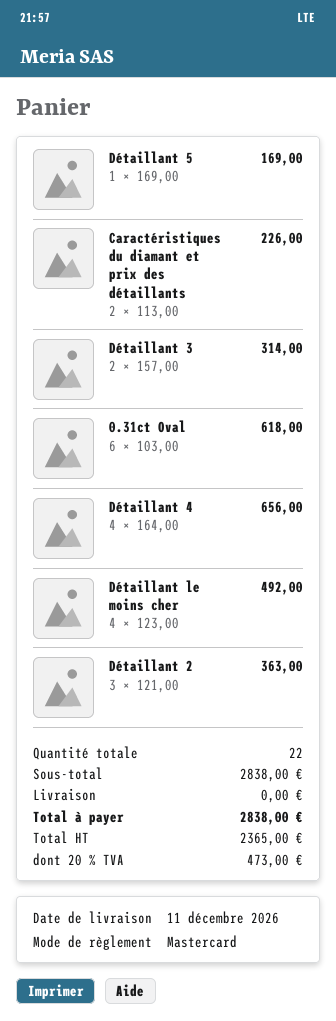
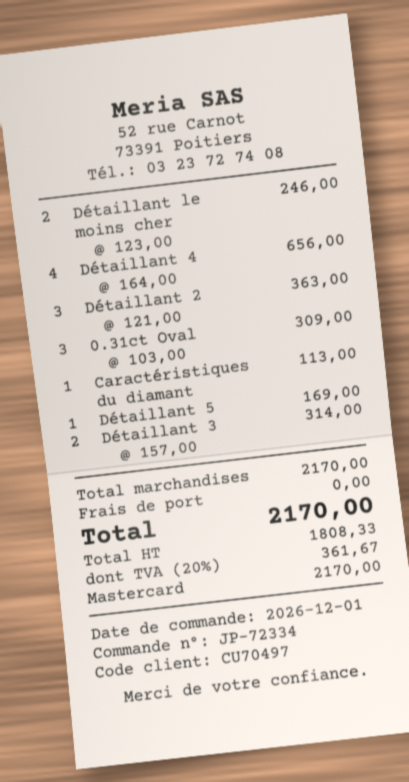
Caractéristiques du diamant et prix des détaillants: 2 x 113.00 = 226.00 -> 1 x 113.00 = 113.00
0.31ct Oval: 6 x 103.00 = 618.00 -> 3 x 103.00 = 309.00
Détaillant le moins cher: 4 x 123.00 = 492.00 -> 2 x 123.00 = 246.00
subtotal: 2838.00 -> 2170.00
net: 2365.00 -> 1808.33
tax: 20% = 473.00 -> 20% = 361.67
total: 2838.00 -> 2170.00

